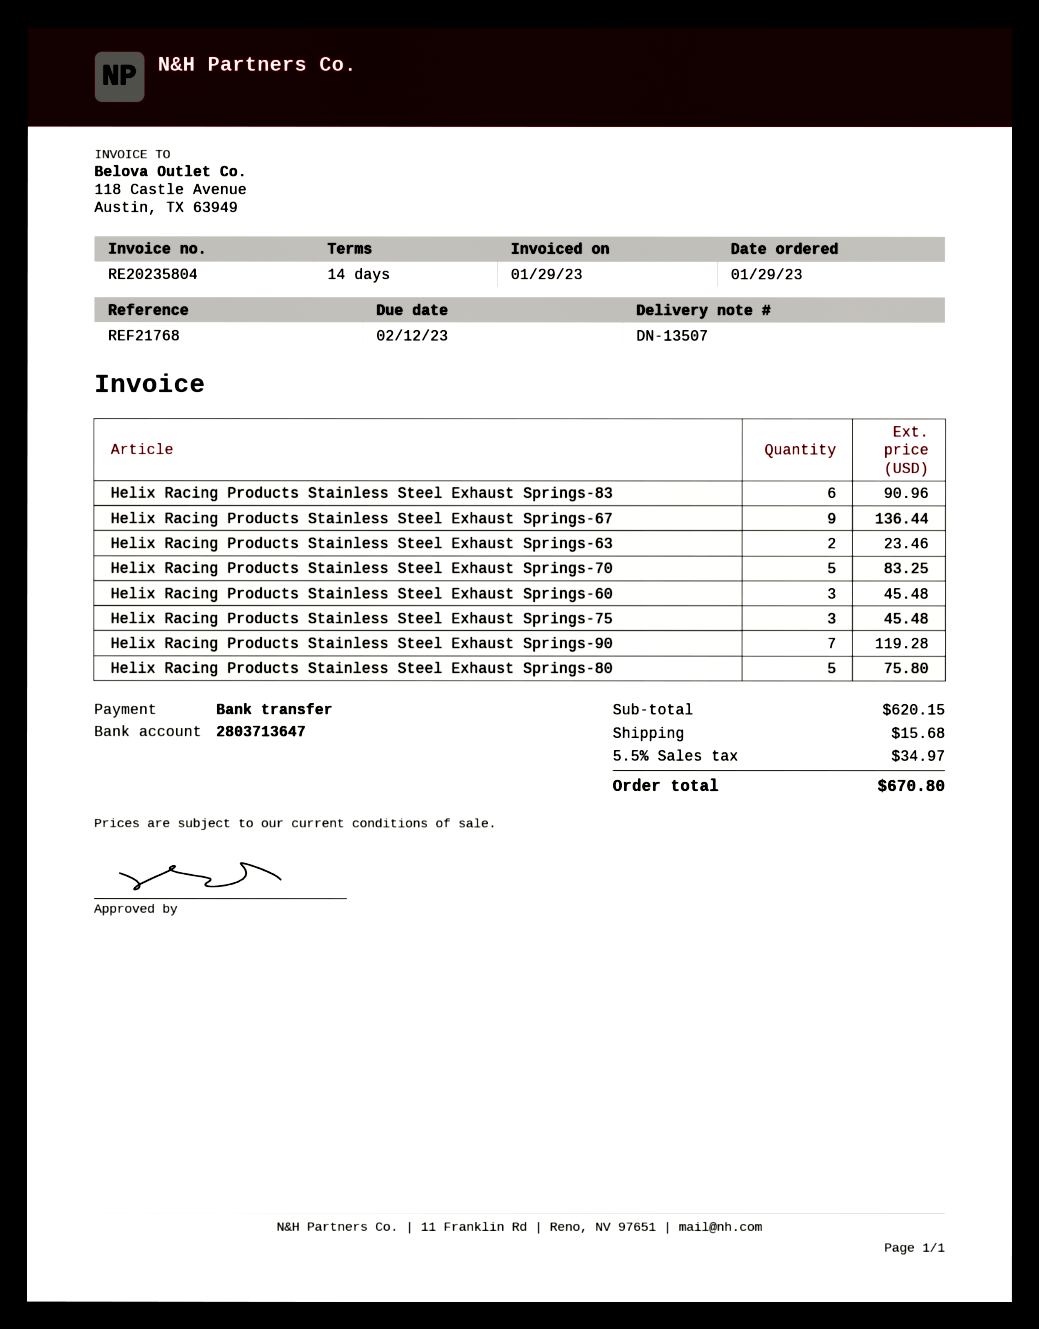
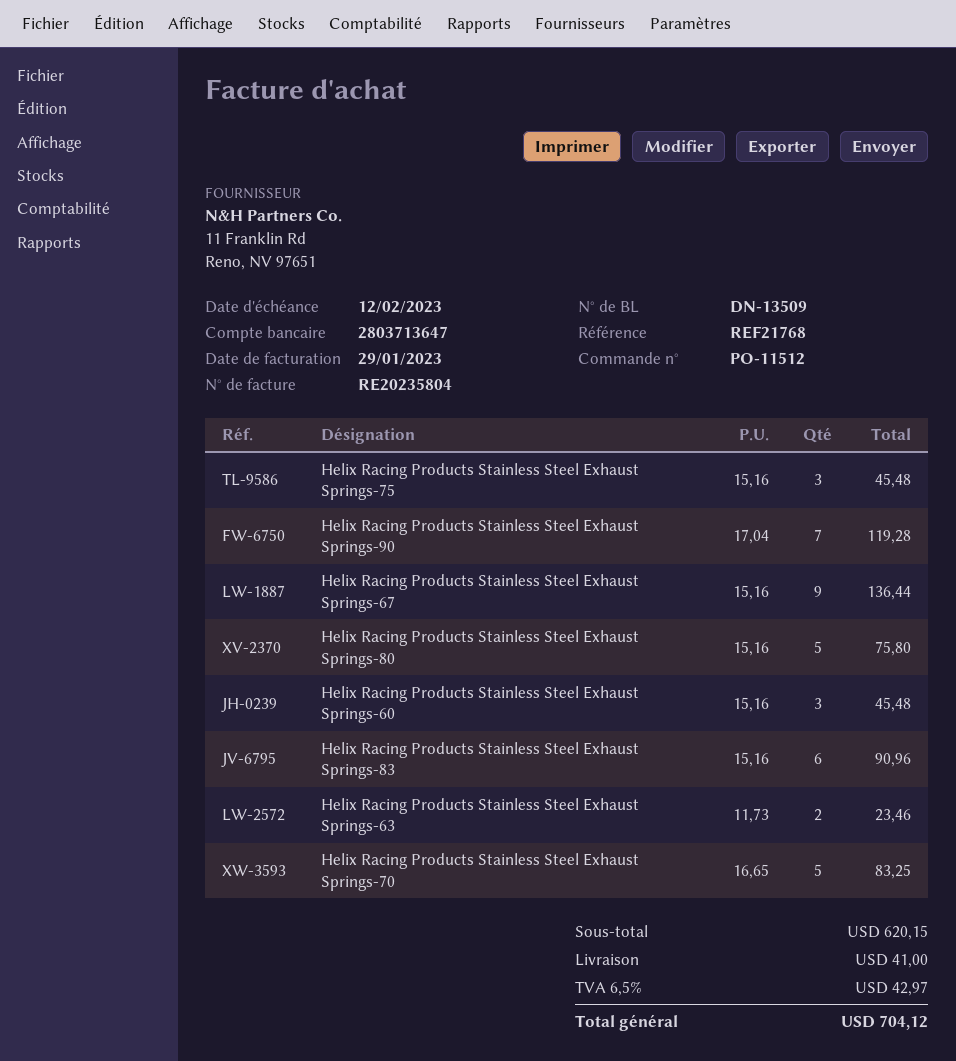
delivery note number: DN-13507 -> DN-13509
shipping: 15.68 -> 41.00
tax: 5.5% = 34.97 -> 6.5% = 42.97
total: 670.80 -> 704.12

